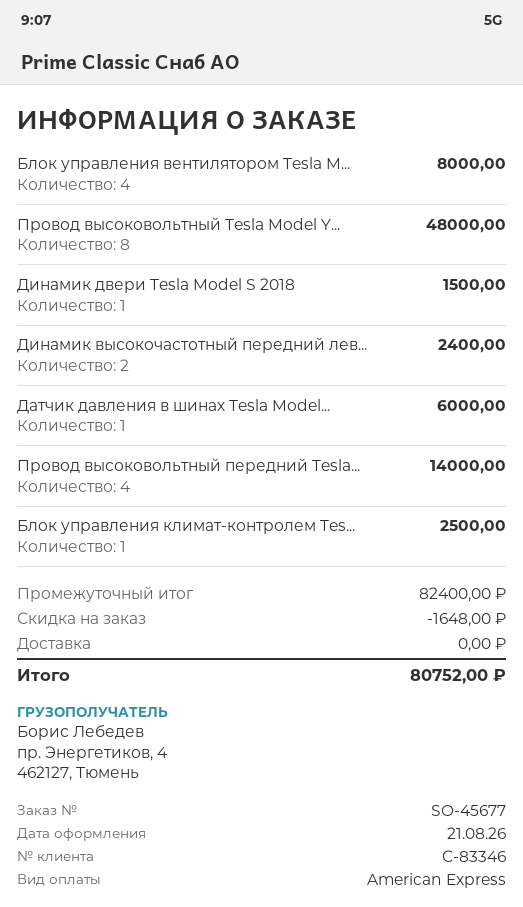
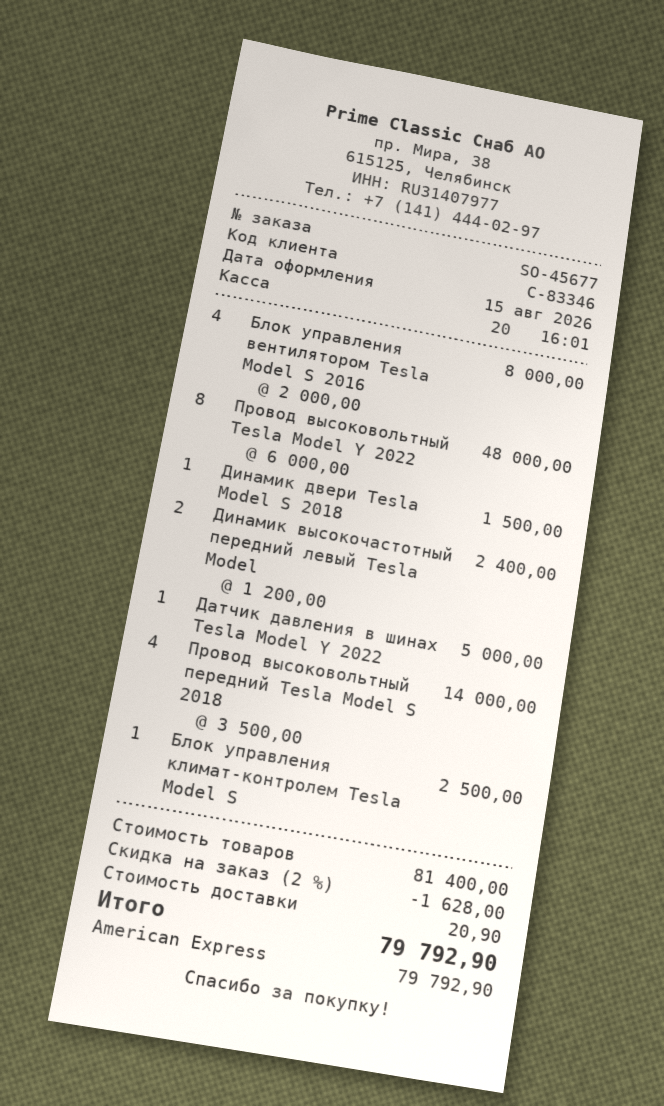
order date: 2026-08-21 -> 2026-08-15
Датчик давления в шинах Tesla Model...: 1 for 6000.00 -> 1 for 5000.00
subtotal: 82400.00 -> 81400.00
discount: 1648.00 -> 1628.00
shipping: 0.00 -> 20.90
total: 80752.00 -> 79792.90

